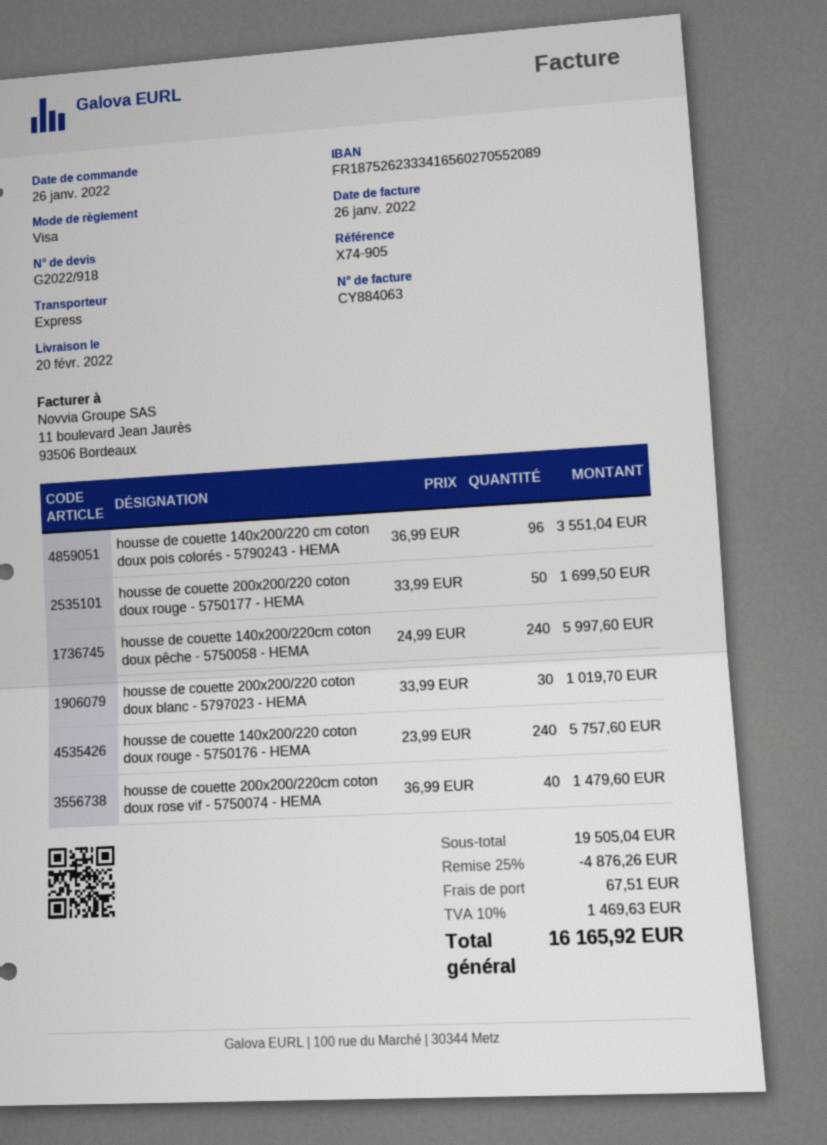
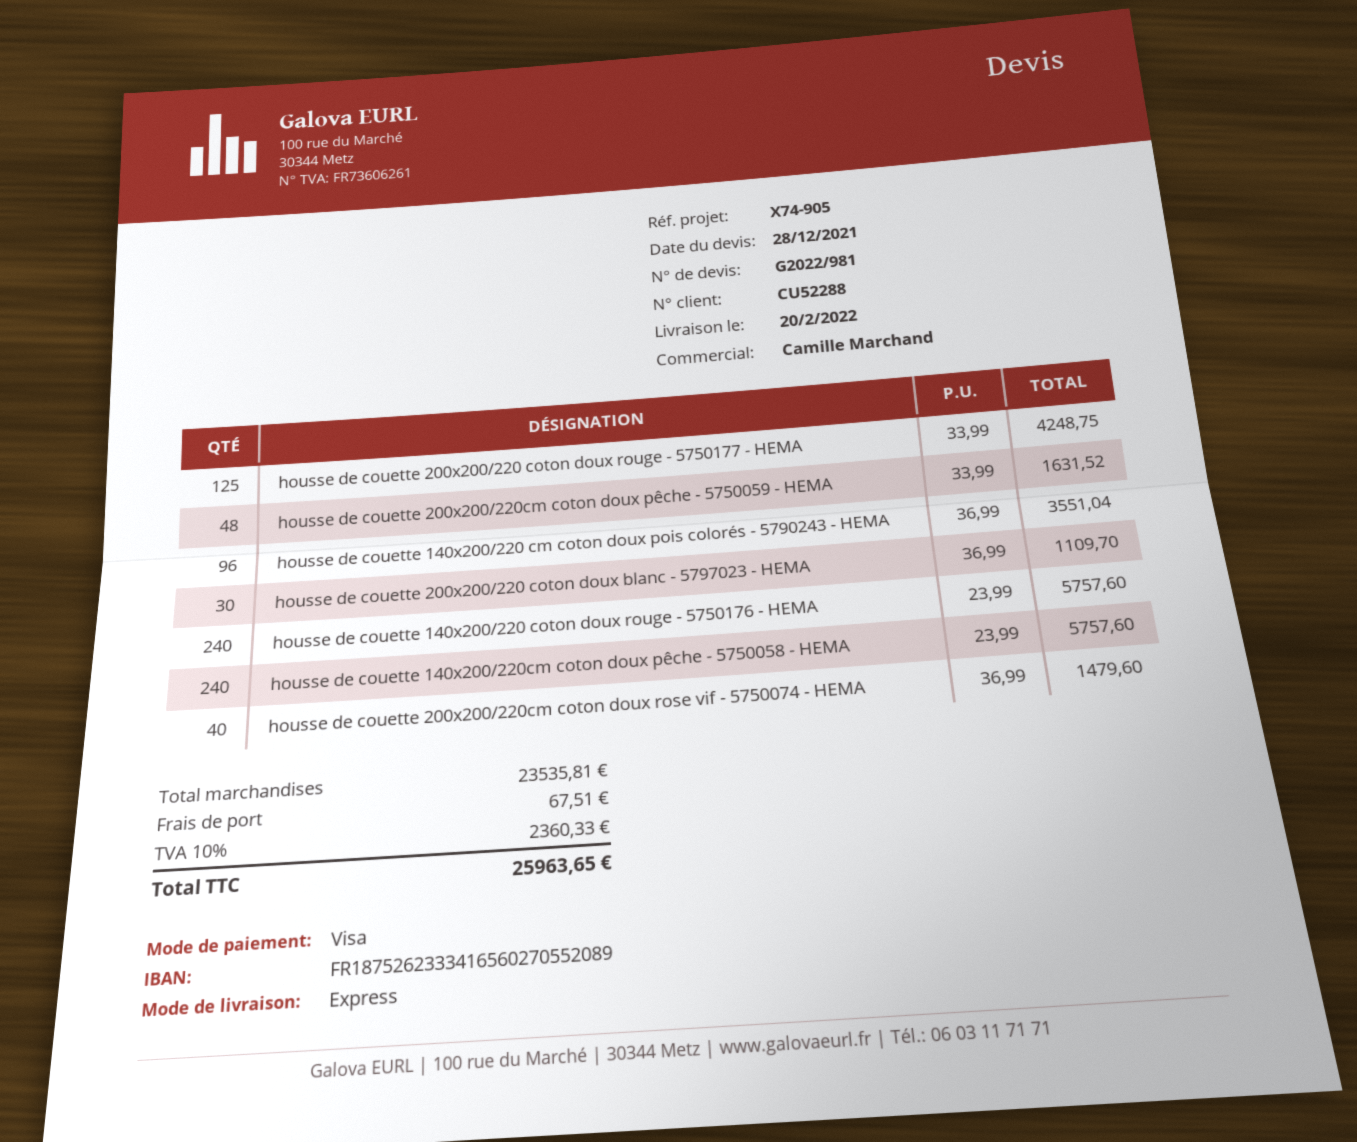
quote number: G2022/918 -> G2022/981
housse de couette 200x200/220 coton doux rouge - 5750177 - HEMA: 50 x 33.99 = 1699.50 -> 125 x 33.99 = 4248.75
housse de couette 140x200/220cm coton doux pêche - 5750058 - HEMA: 240 x 24.99 = 5997.60 -> 240 x 23.99 = 5757.60
housse de couette 200x200/220 coton doux blanc - 5797023 - HEMA: 30 x 33.99 = 1019.70 -> 30 x 36.99 = 1109.70
housse de couette 200x200/220cm coton doux pêche - 5750059 - HEMA: none -> 48 x 33.99 = 1631.52
subtotal: 19505.04 -> 23535.81
discount: 25% = 4876.26 -> none
tax: 10% = 1469.63 -> 10% = 2360.33
total: 16165.92 -> 25963.65

